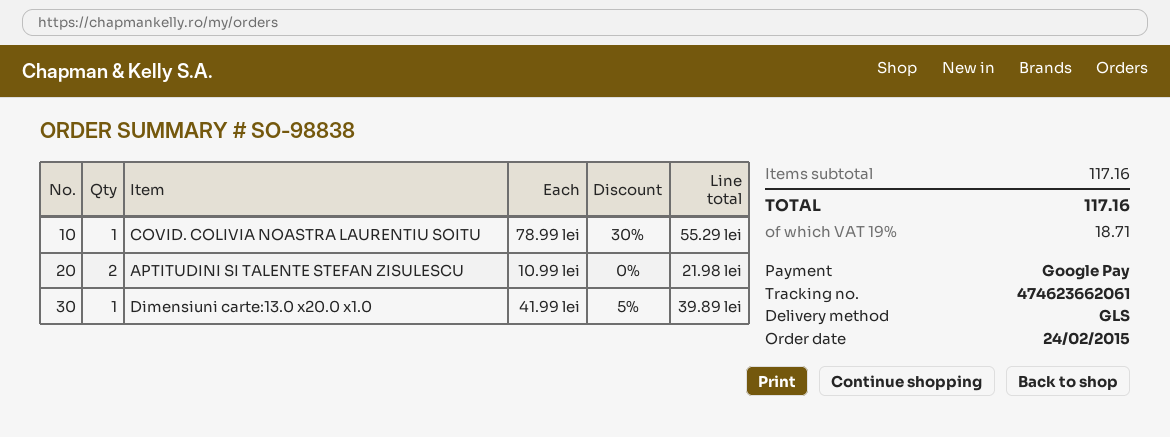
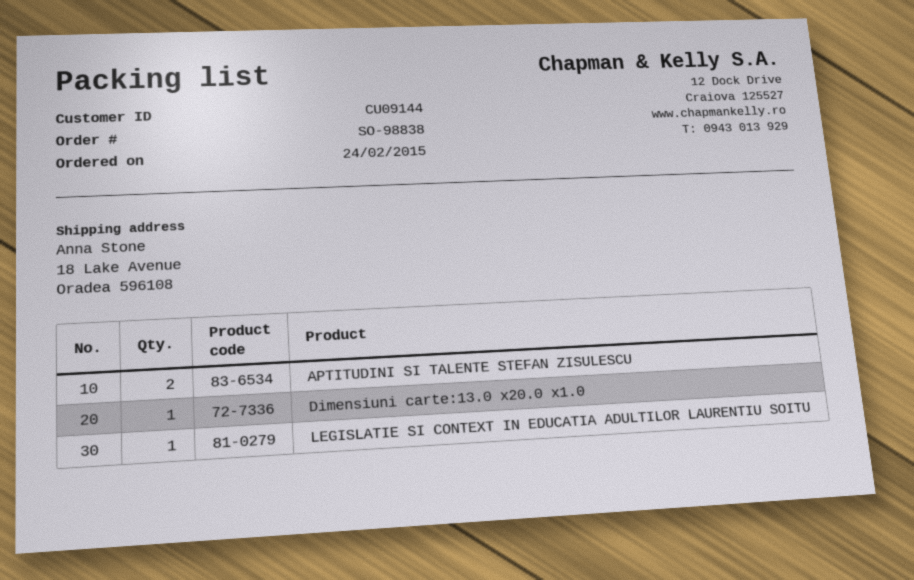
COVID. COLIVIA NOASTRA LAURENTIU SOITU: 1 -> none
LEGISLATIE SI CONTEXT IN EDUCATIA ADULTILOR LAURENTIU SOITU: none -> 1

